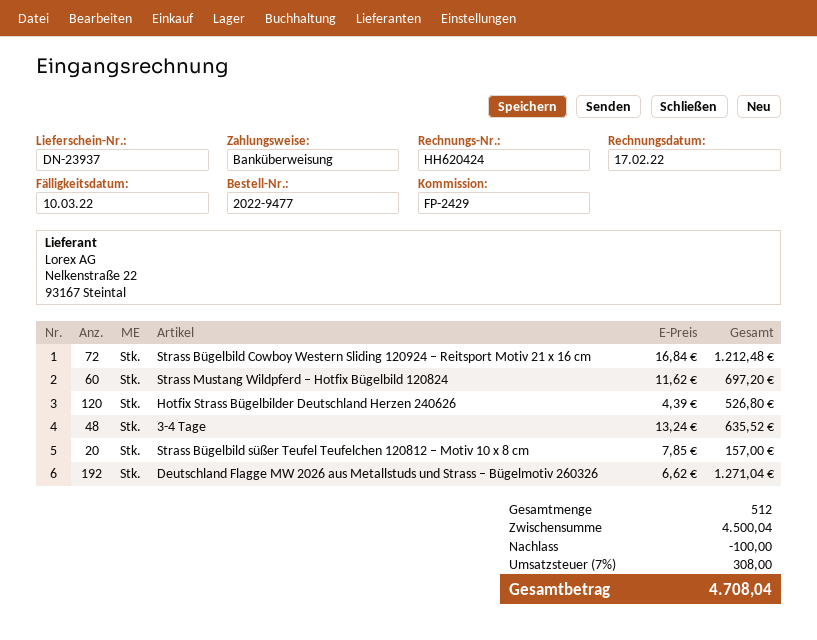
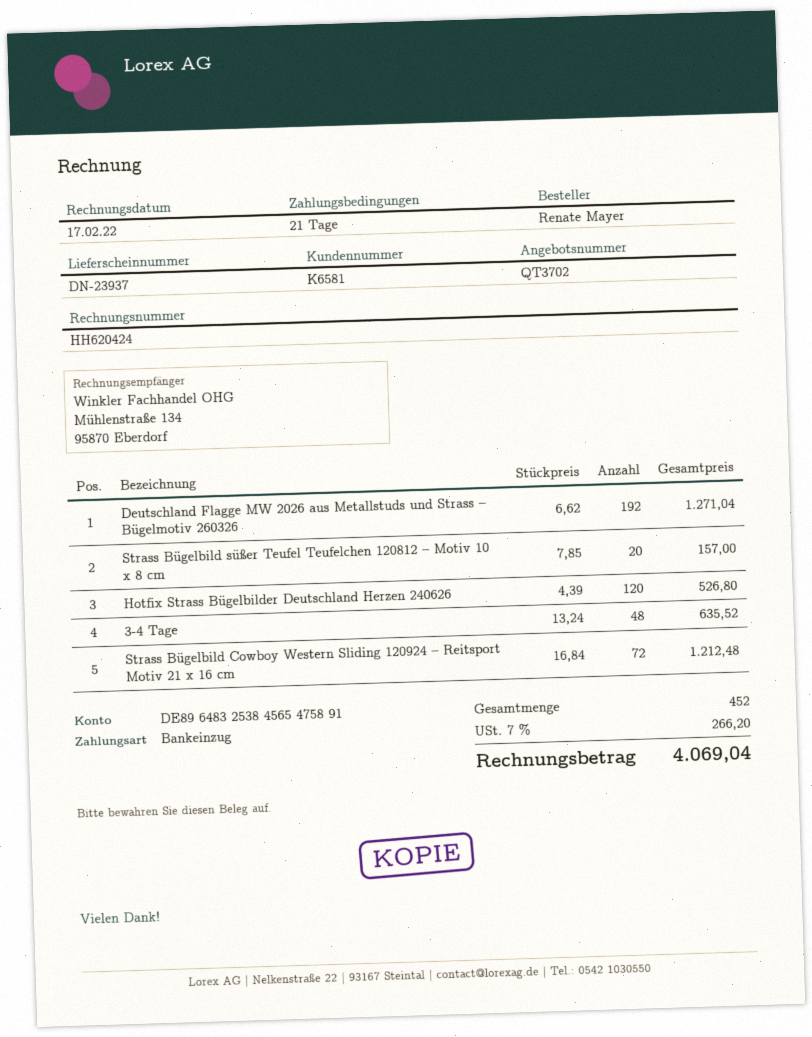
payment method: bank transfer -> direct debit
Strass Mustang Wildpferd – Hotfix Bügelbild 120824: 60 x 11.62 = 697.20 -> none
total quantity: 512 -> 452
discount: 100.00 -> none
tax: 7% = 308.00 -> 7% = 266.20
total: 4708.04 -> 4069.04

